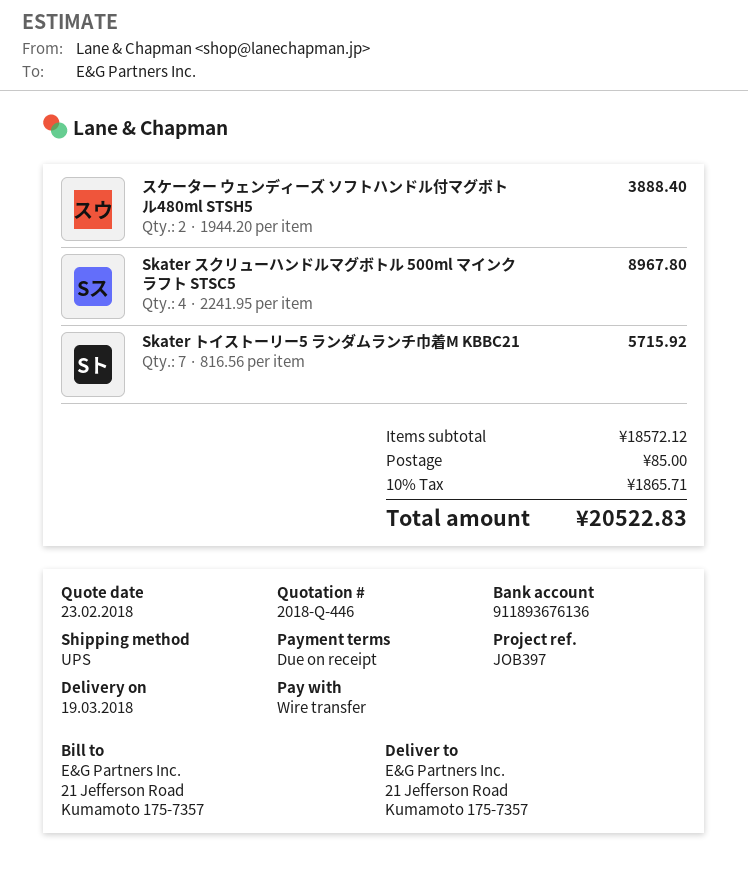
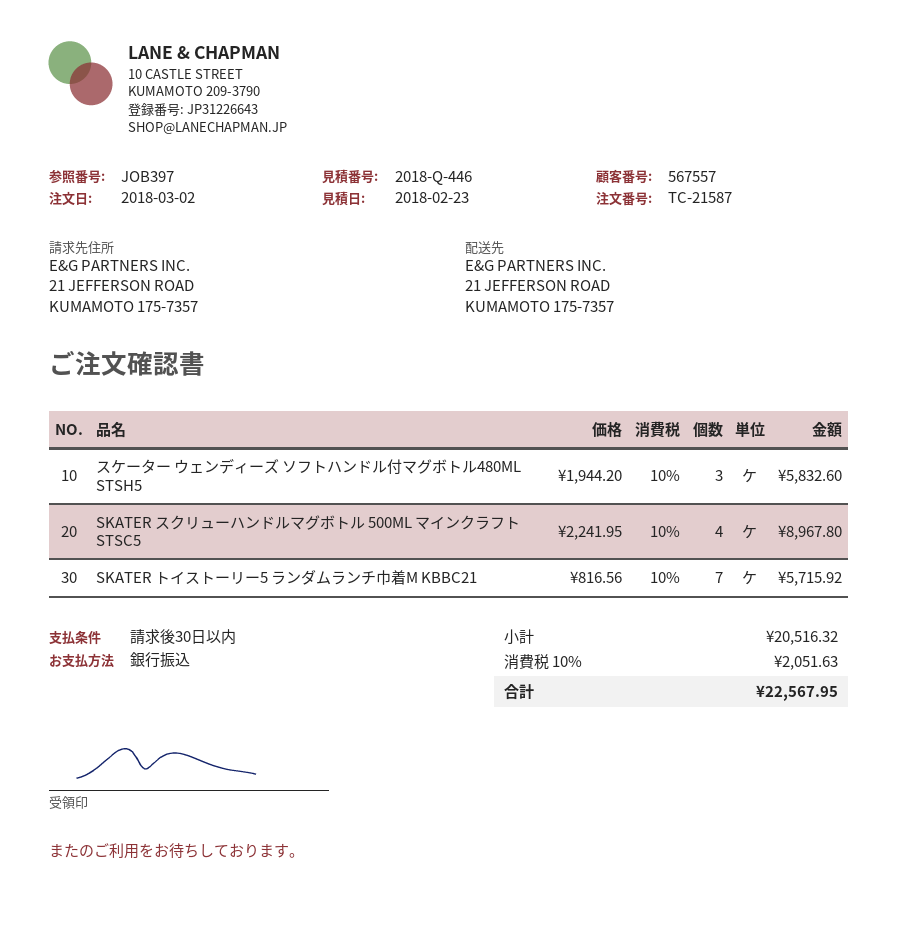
payment terms: on receipt -> 30 days
スケーター ウェンディーズ ソフトハンドル付マグボトル480ml STSH5: 2 x 1944.20 = 3888.40 -> 3 x 1944.20 = 5832.60
subtotal: 18572.12 -> 20516.32
shipping: 85.00 -> none
tax: 10% = 1865.71 -> 10% = 2051.63
total: 20522.83 -> 22567.95

